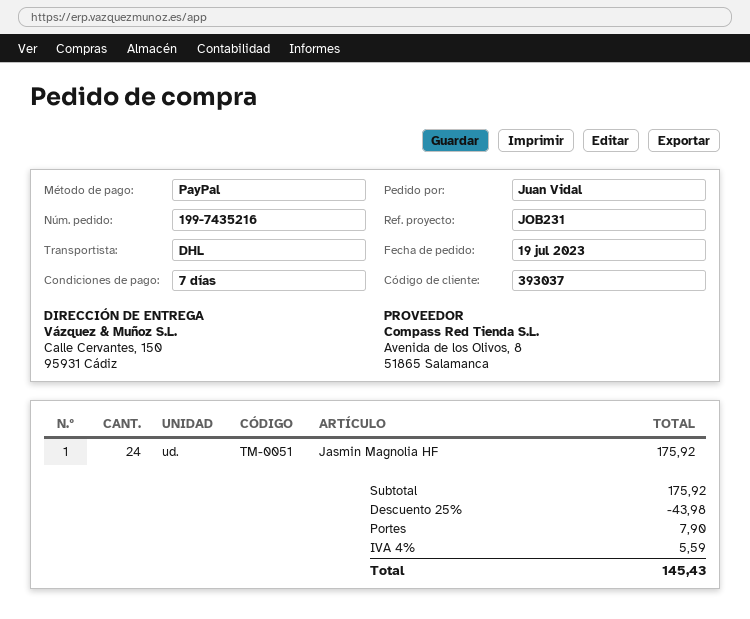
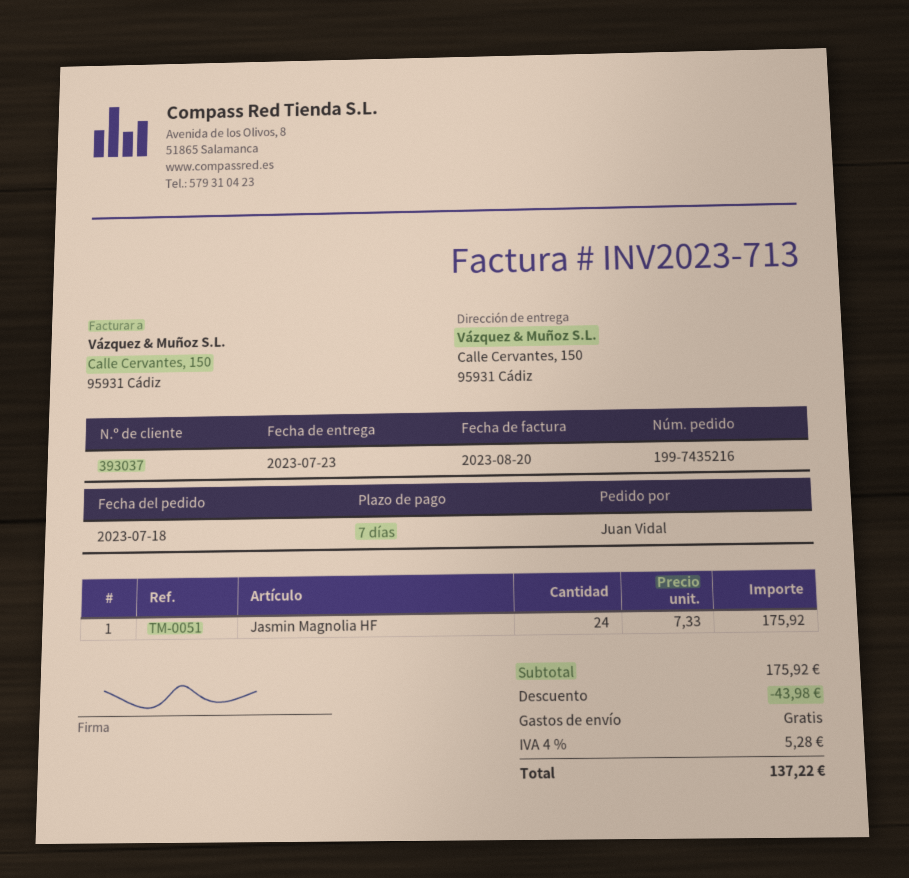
order date: 2023-07-19 -> 2023-07-18
shipping: 7.90 -> 0.00
tax: 4% = 5.59 -> 4% = 5.28
total: 145.43 -> 137.22

